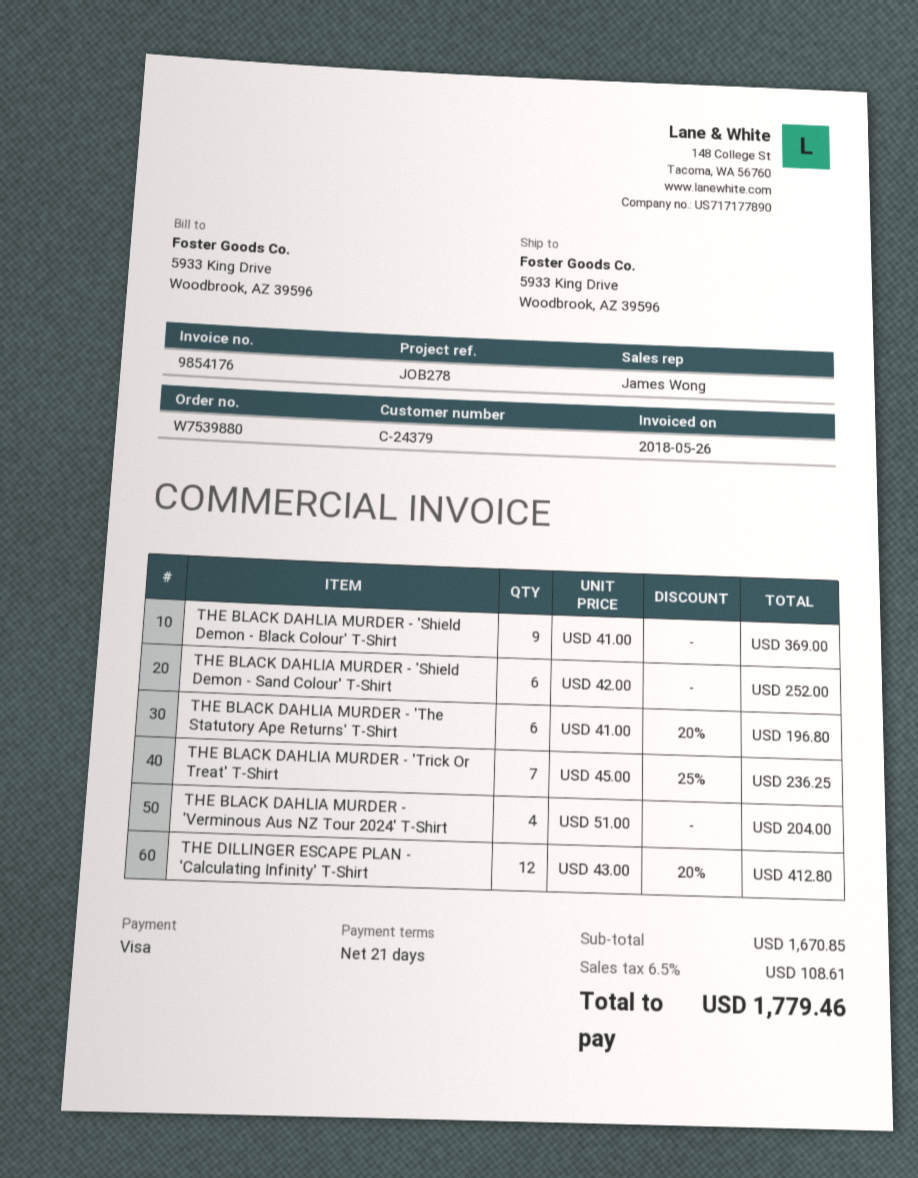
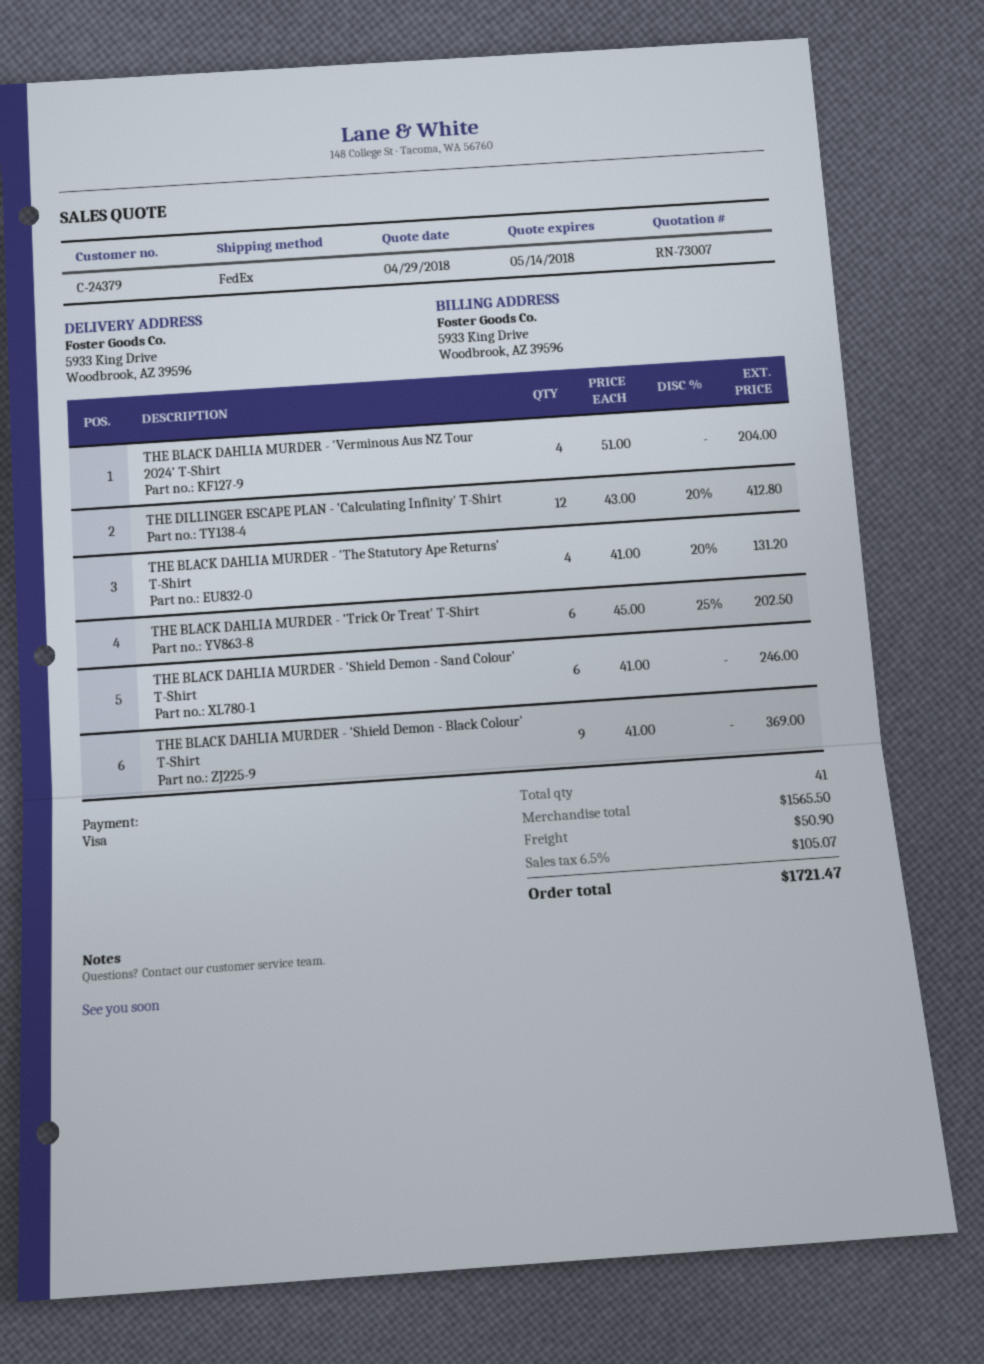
THE BLACK DAHLIA MURDER - 'Shield Demon - Sand Colour' T-Shirt: 6 x 42.00 = 252.00 -> 6 x 41.00 = 246.00
THE BLACK DAHLIA MURDER - 'The Statutory Ape Returns' T-Shirt: 6 x 41.00 - 20% = 196.80 -> 4 x 41.00 - 20% = 131.20
THE BLACK DAHLIA MURDER - 'Trick Or Treat' T-Shirt: 7 x 45.00 - 25% = 236.25 -> 6 x 45.00 - 25% = 202.50
subtotal: 1670.85 -> 1565.50
shipping: none -> 50.90
tax: 6.5% = 108.61 -> 6.5% = 105.07
total: 1779.46 -> 1721.47

